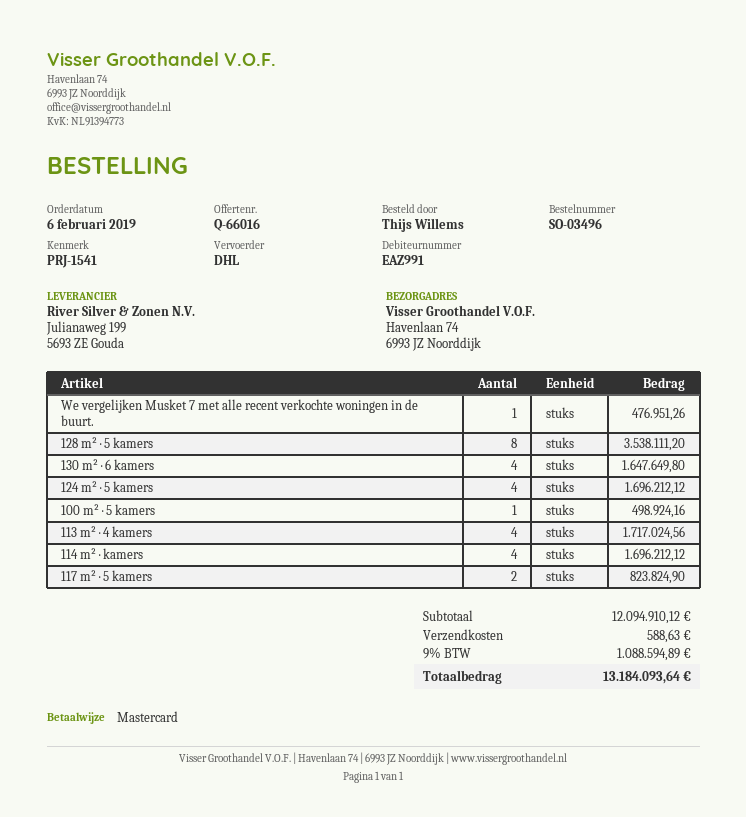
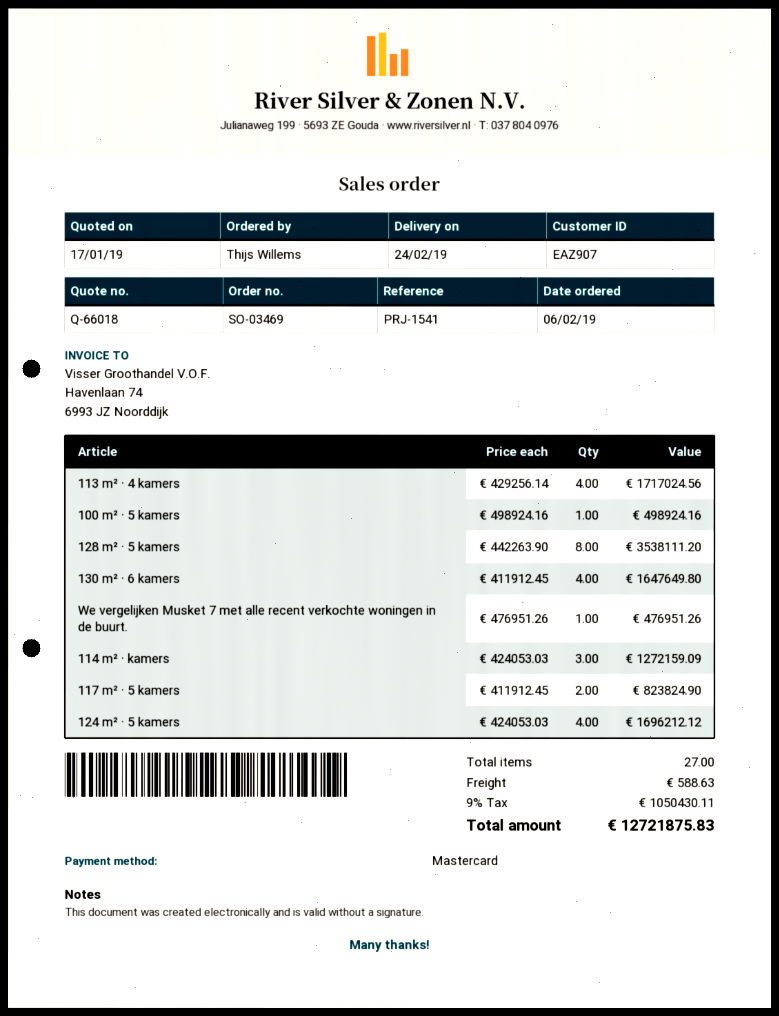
quote number: Q-66016 -> Q-66018
order number: SO-03496 -> SO-03469
customer number: EAZ991 -> EAZ907
114 m² · kamers: 4 for 1696212.12 -> 3 for 1272159.09
tax: 9% = 1088594.89 -> 9% = 1050430.11
total: 13184093.64 -> 12721875.83

